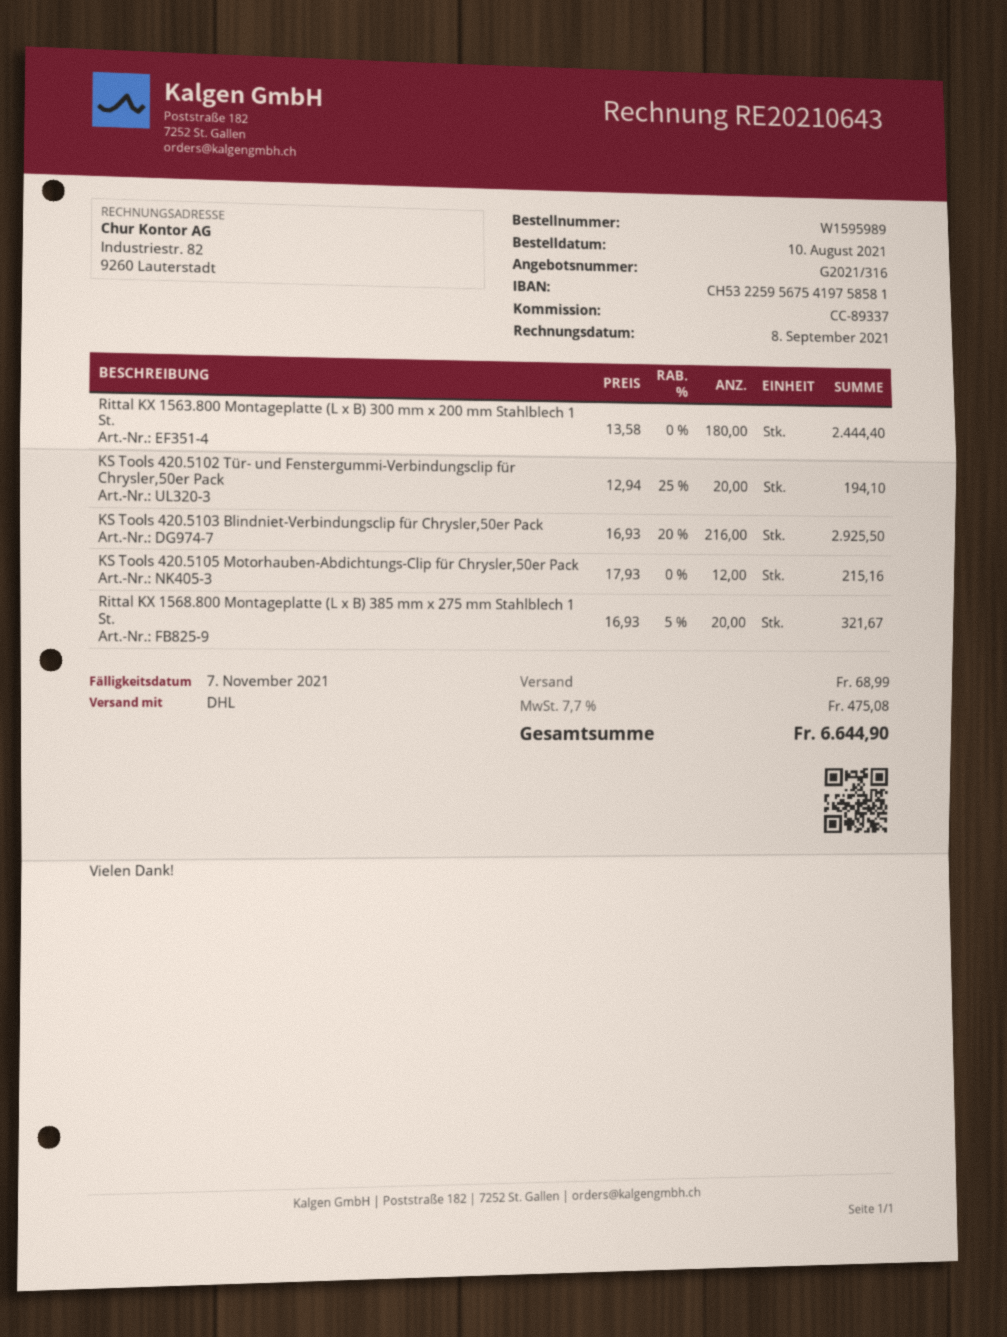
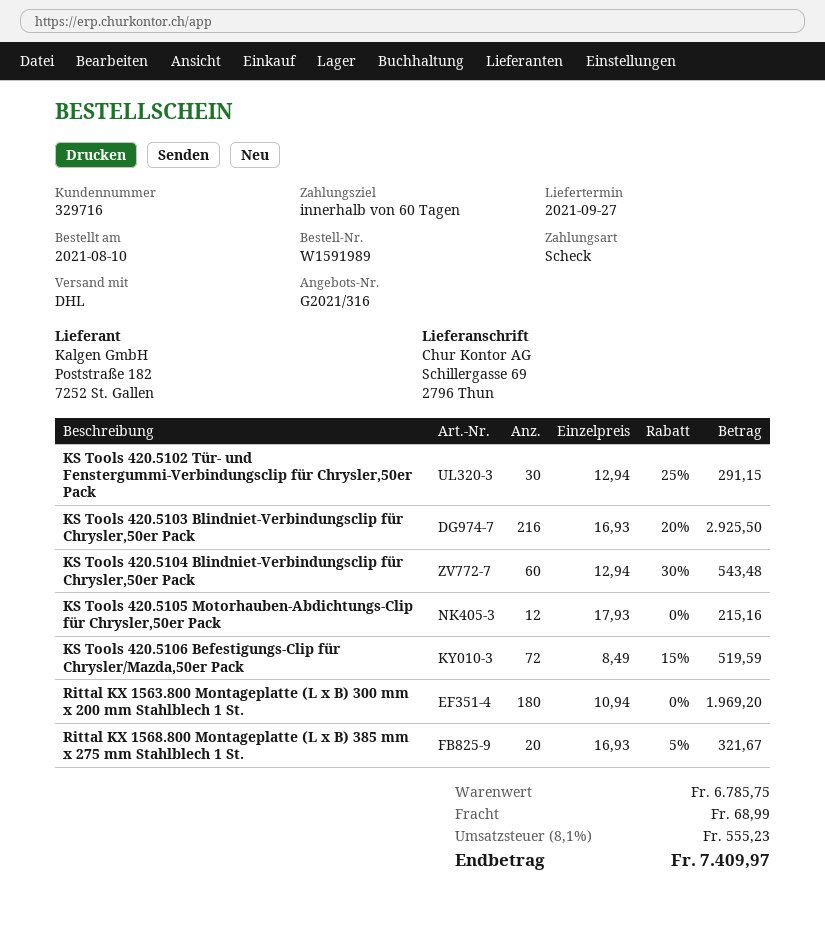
order number: W1595989 -> W1591989
Rittal KX 1563.800 Montageplatte (L x B) 300 mm x 200 mm Stahlblech 1 St.: 180 x 13.58 = 2444.40 -> 180 x 10.94 = 1969.20
KS Tools 420.5102 Tür- und Fenstergummi-Verbindungsclip für Chrysler,50er Pack: 20 x 12.94 - 25% = 194.10 -> 30 x 12.94 - 25% = 291.15
KS Tools 420.5104 Blindniet-Verbindungsclip für Chrysler,50er Pack: none -> 60 x 12.94 - 30% = 543.48
KS Tools 420.5106 Befestigungs-Clip für Chrysler/Mazda,50er Pack: none -> 72 x 8.49 - 15% = 519.59
tax: 7.7% = 475.08 -> 8.1% = 555.23
total: 6644.90 -> 7409.97

